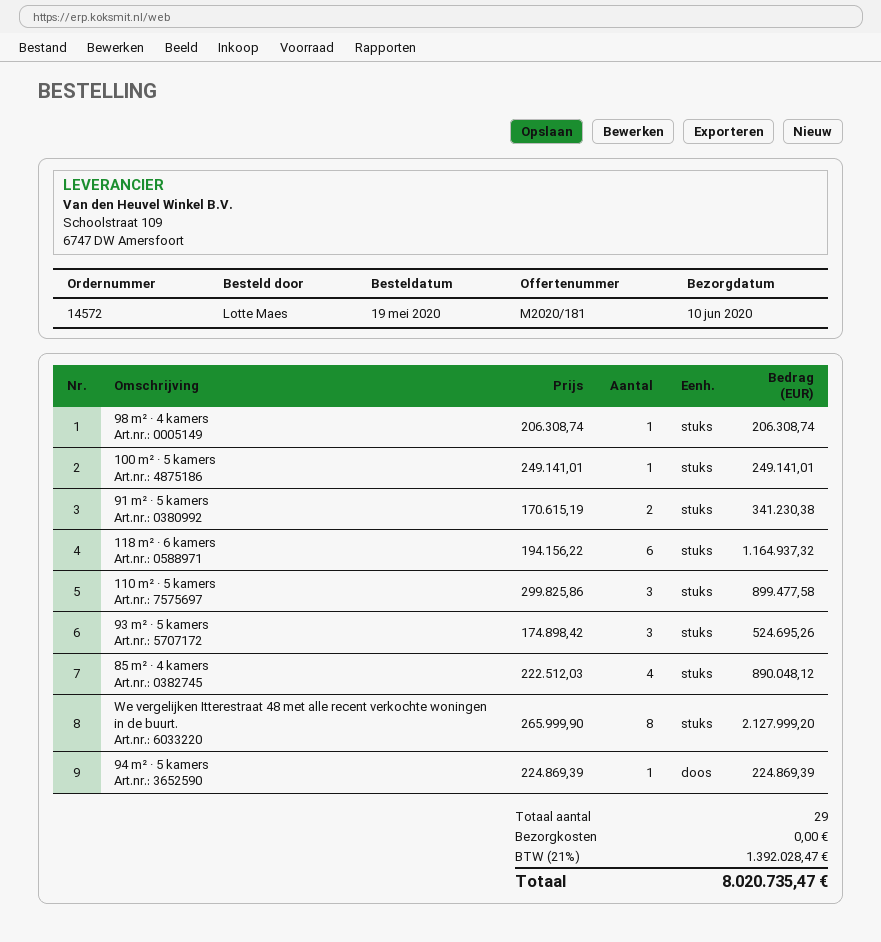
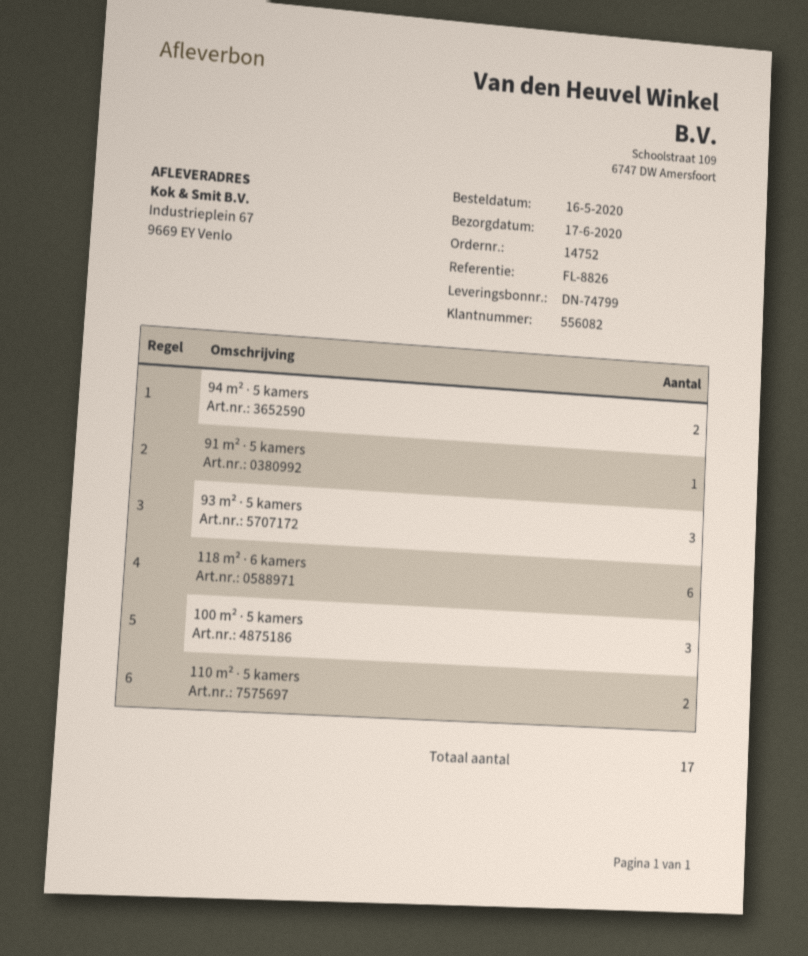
order number: 14572 -> 14752
order date: 2020-05-19 -> 2020-05-16
delivery date: 2020-06-10 -> 2020-06-17
98 m² · 4 kamers: 1 -> none
100 m² · 5 kamers: 1 -> 3
91 m² · 5 kamers: 2 -> 1
110 m² · 5 kamers: 3 -> 2
85 m² · 4 kamers: 4 -> none
We vergelijken Itterestraat 48 met alle recent verkochte woningen in de buurt.: 8 -> none
94 m² · 5 kamers: 1 -> 2
total quantity: 29 -> 17

